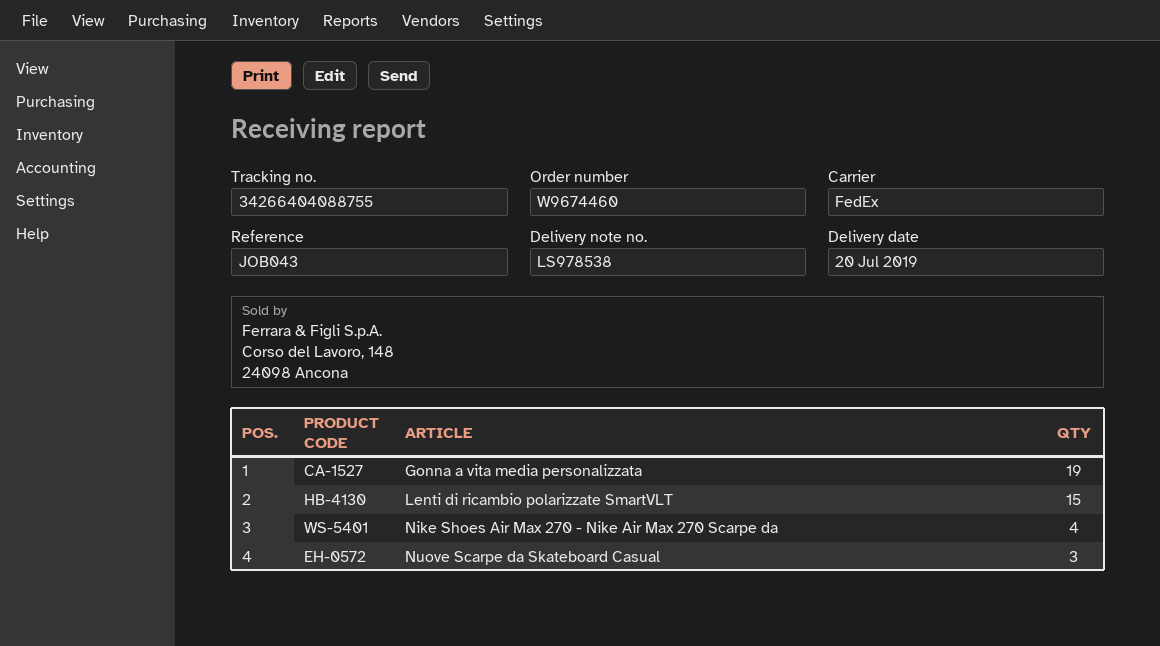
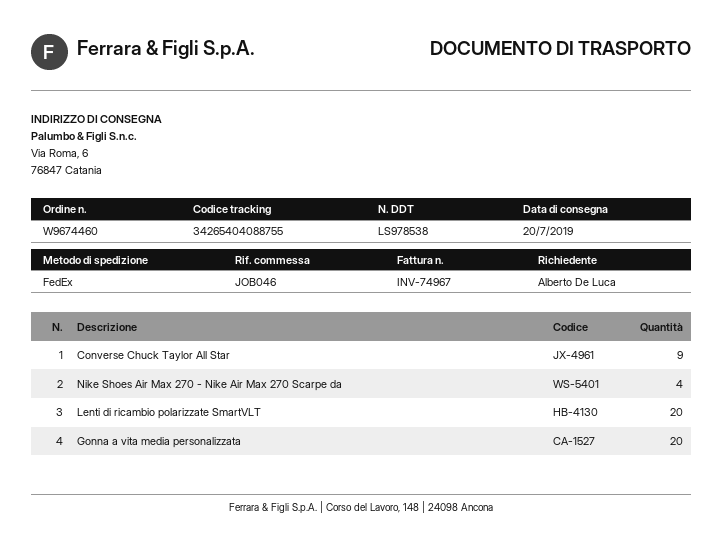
reference: JOB043 -> JOB046
tracking number: 34266404088755 -> 34265404088755
Gonna a vita media personalizzata: 19 -> 20
Lenti di ricambio polarizzate SmartVLT: 15 -> 20
Nuove Scarpe da Skateboard Casual: 3 -> none
Converse Chuck Taylor All Star: none -> 9

